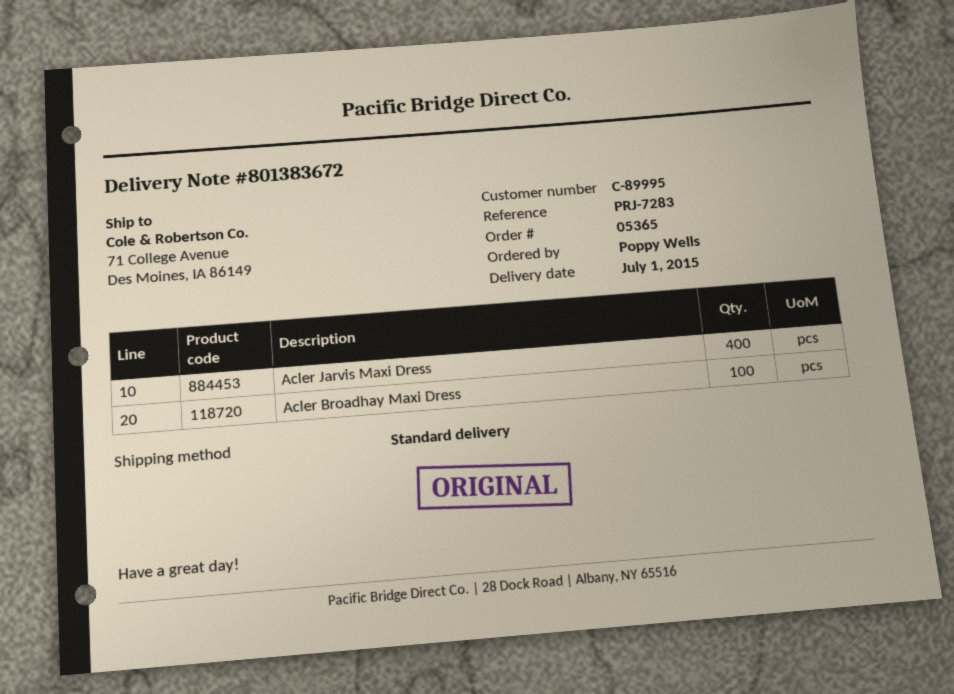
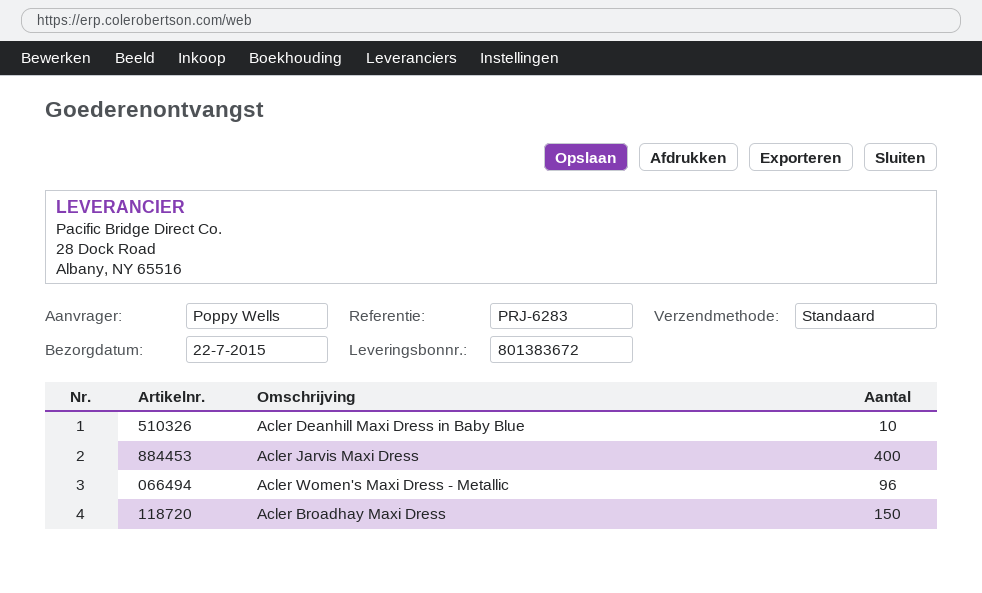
delivery date: 2015-07-01 -> 2015-07-22
reference: PRJ-7283 -> PRJ-6283
Acler Broadhay Maxi Dress: 100 -> 150
Acler Deanhill Maxi Dress in Baby Blue: none -> 10
Acler Women's Maxi Dress - Metallic: none -> 96

